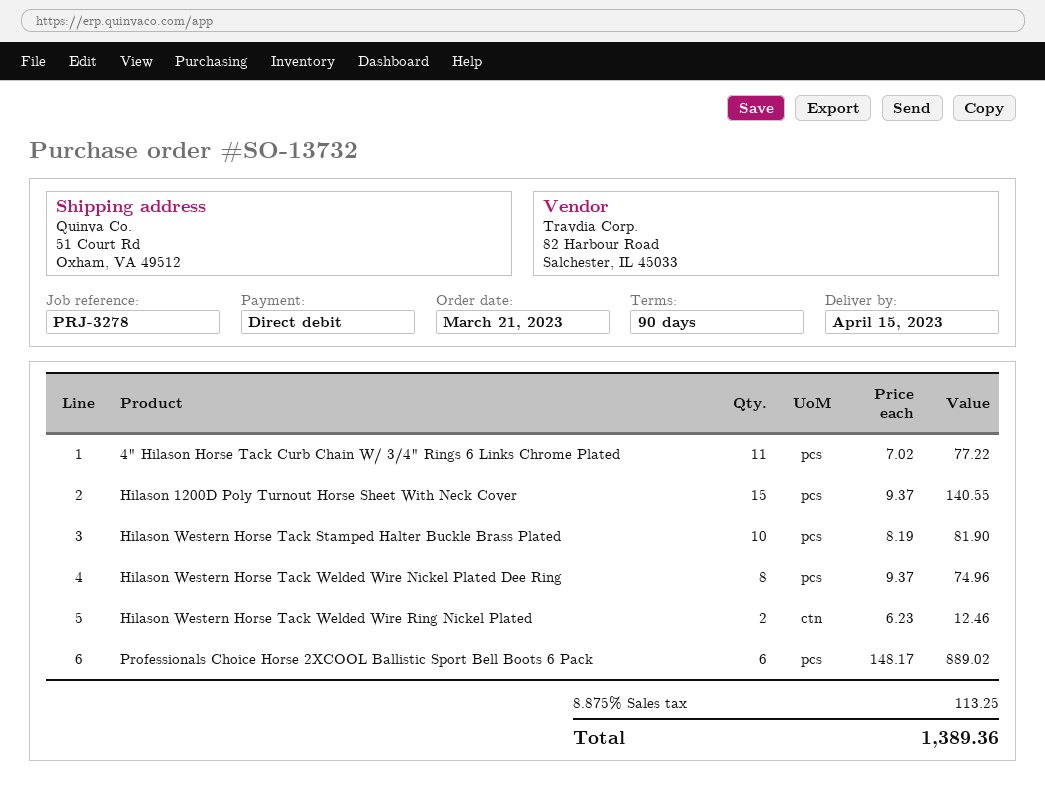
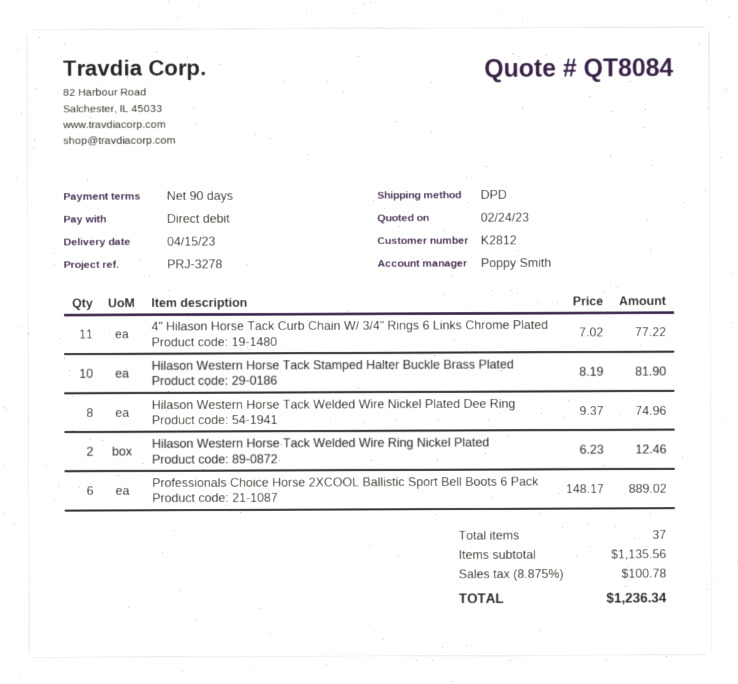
Hilason 1200D Poly Turnout Horse Sheet With Neck Cover: 15 x 9.37 = 140.55 -> none
tax: 8.875% = 113.25 -> 8.875% = 100.78
total: 1389.36 -> 1236.34

